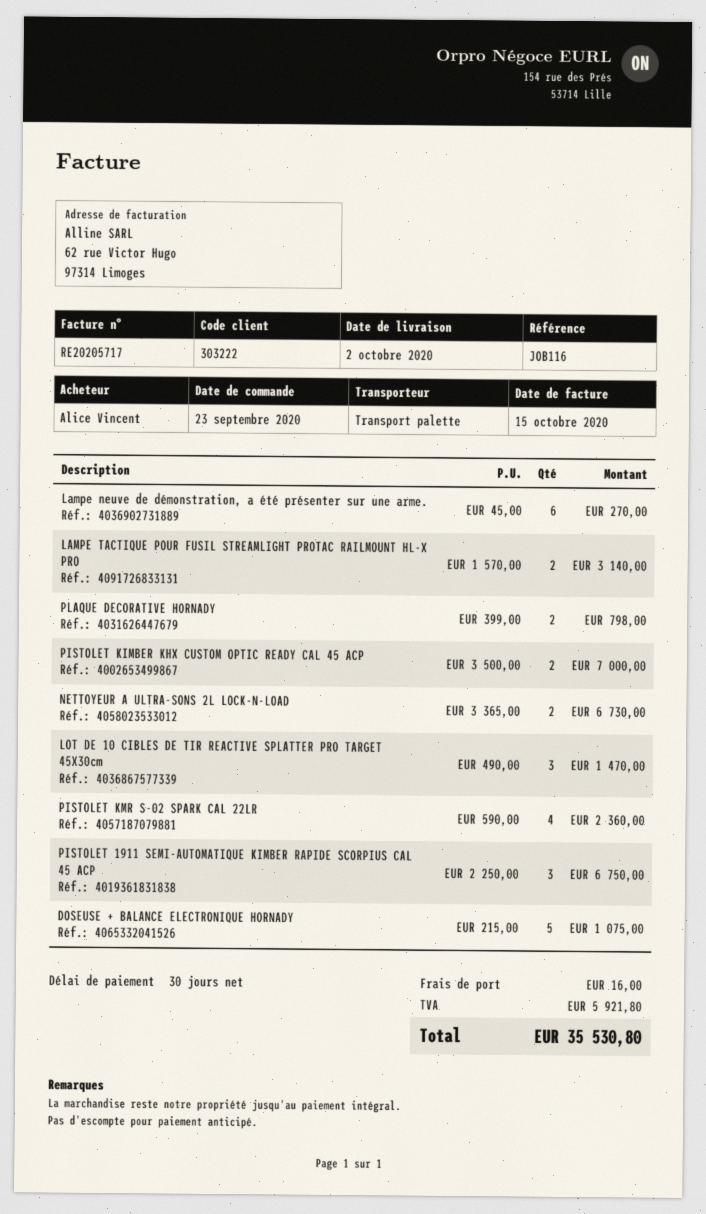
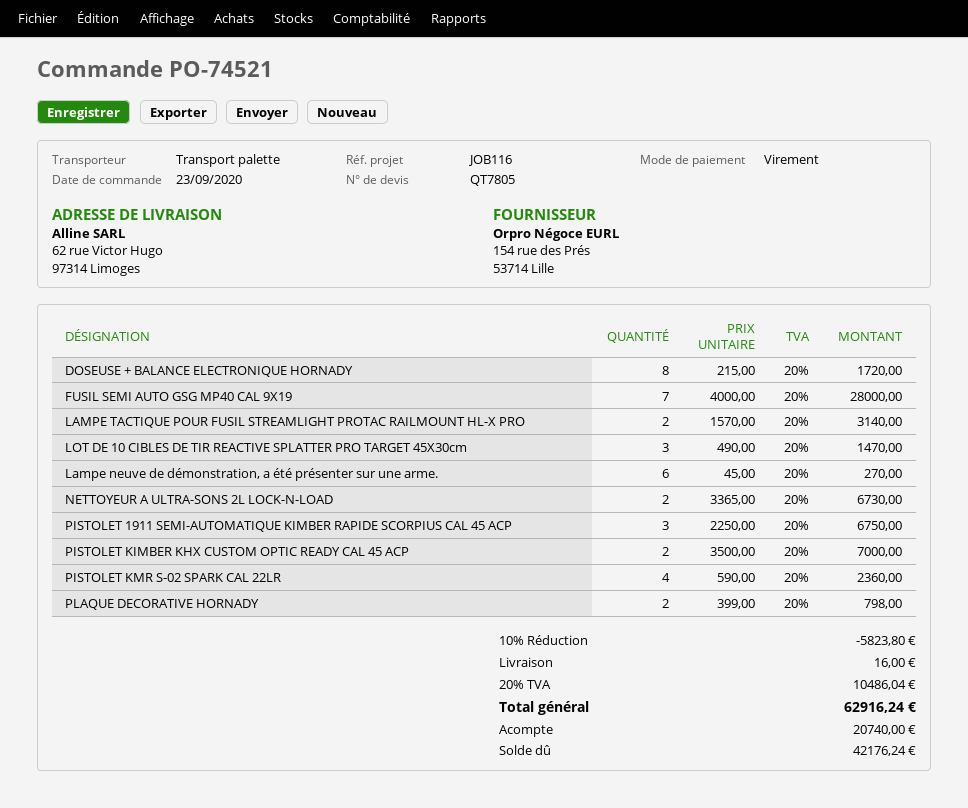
DOSEUSE + BALANCE ELECTRONIQUE HORNADY: 5 x 215.00 = 1075.00 -> 8 x 215.00 = 1720.00
FUSIL SEMI AUTO GSG MP40 CAL 9X19: none -> 7 x 4000.00 = 28000.00
discount: none -> 10% = 5823.80
tax: 5921.80 -> 10486.04
total: 35530.80 -> 62916.24

